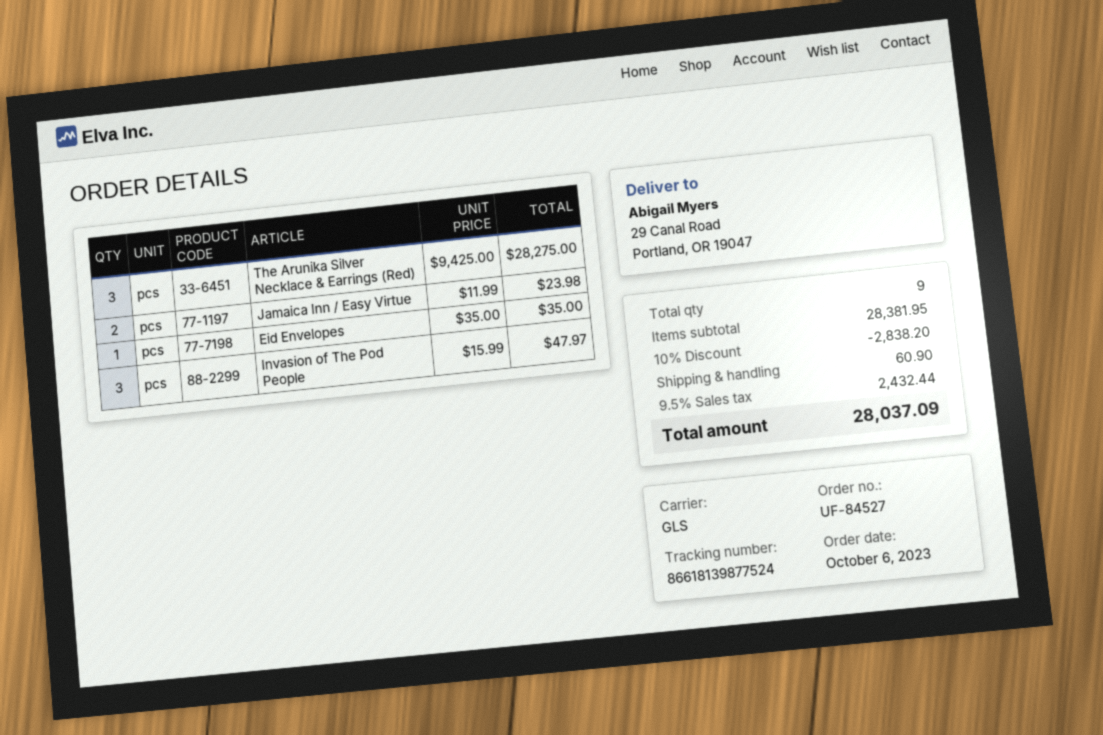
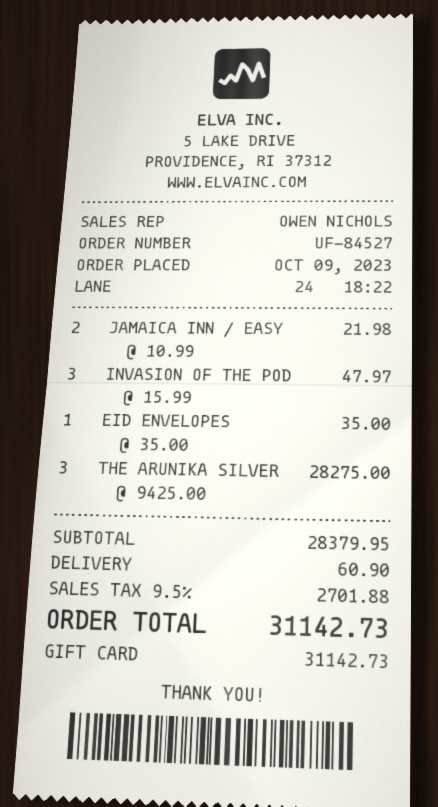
order date: 2023-10-06 -> 2023-10-09
Jamaica Inn / Easy Virtue: 2 x 11.99 = 23.98 -> 2 x 10.99 = 21.98
subtotal: 28381.95 -> 28379.95
discount: 10% = 2838.20 -> none
tax: 9.5% = 2432.44 -> 9.5% = 2701.88
total: 28037.09 -> 31142.73

